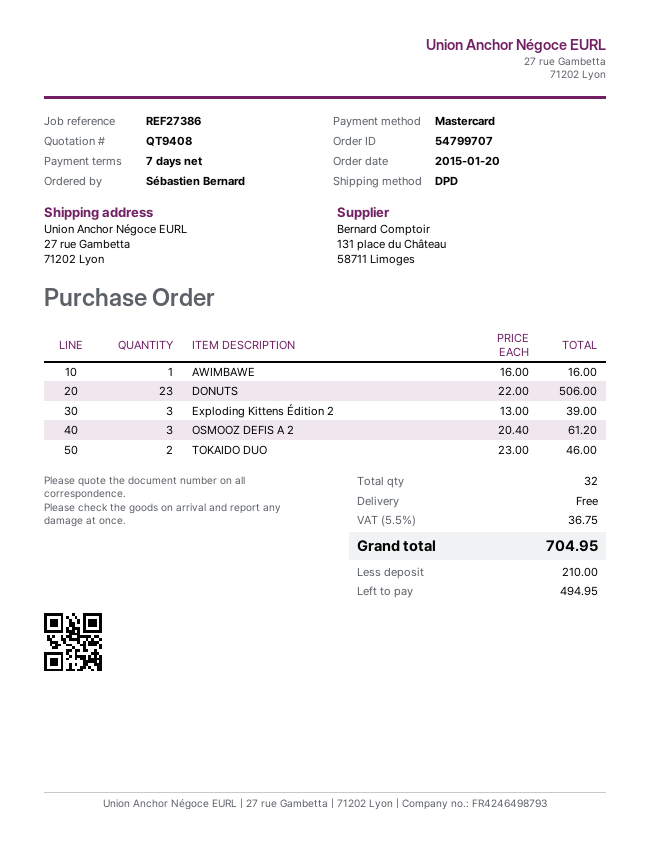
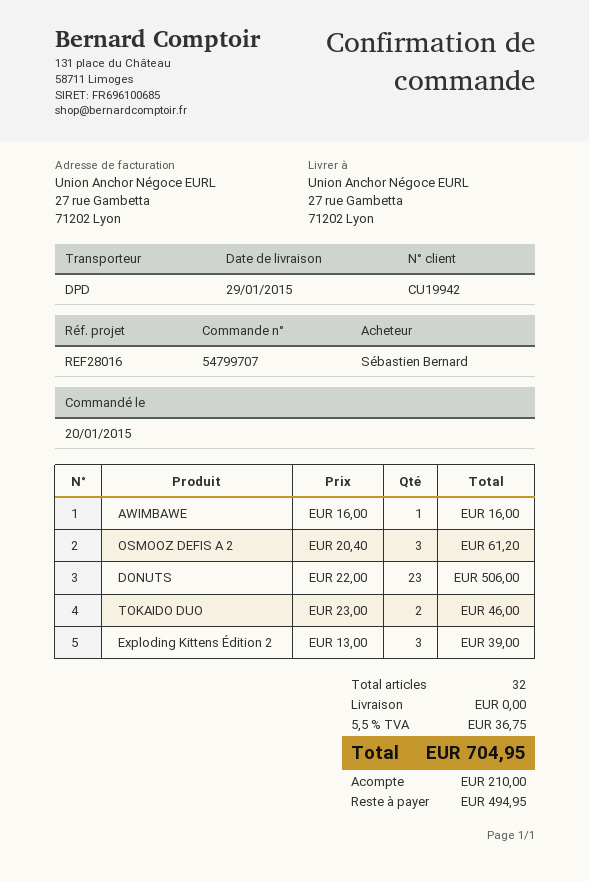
reference: REF27386 -> REF28016

